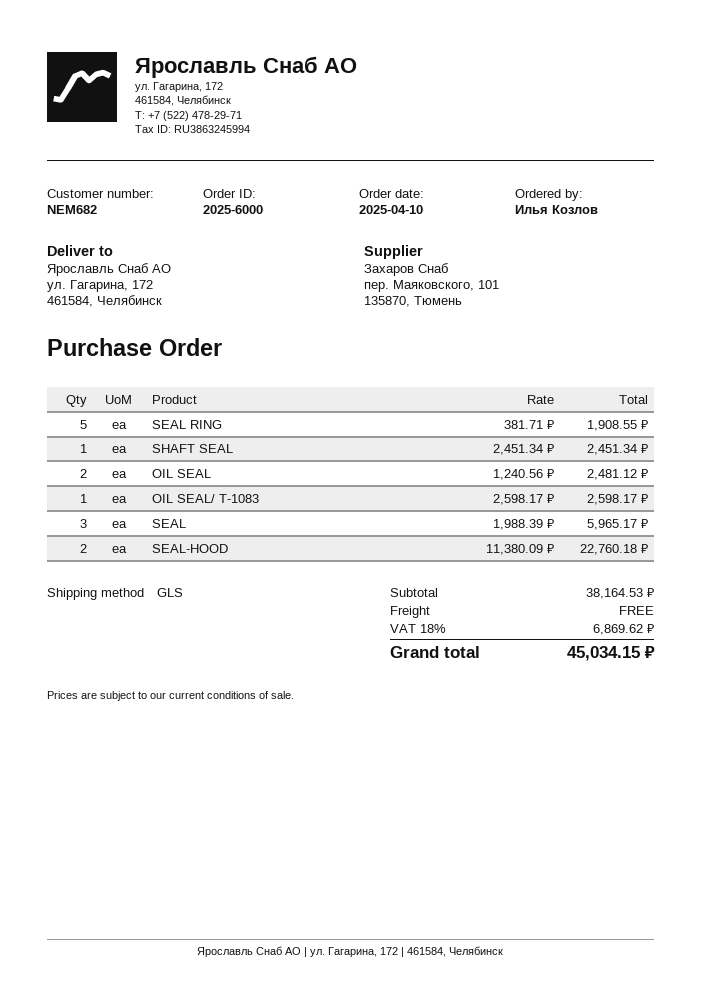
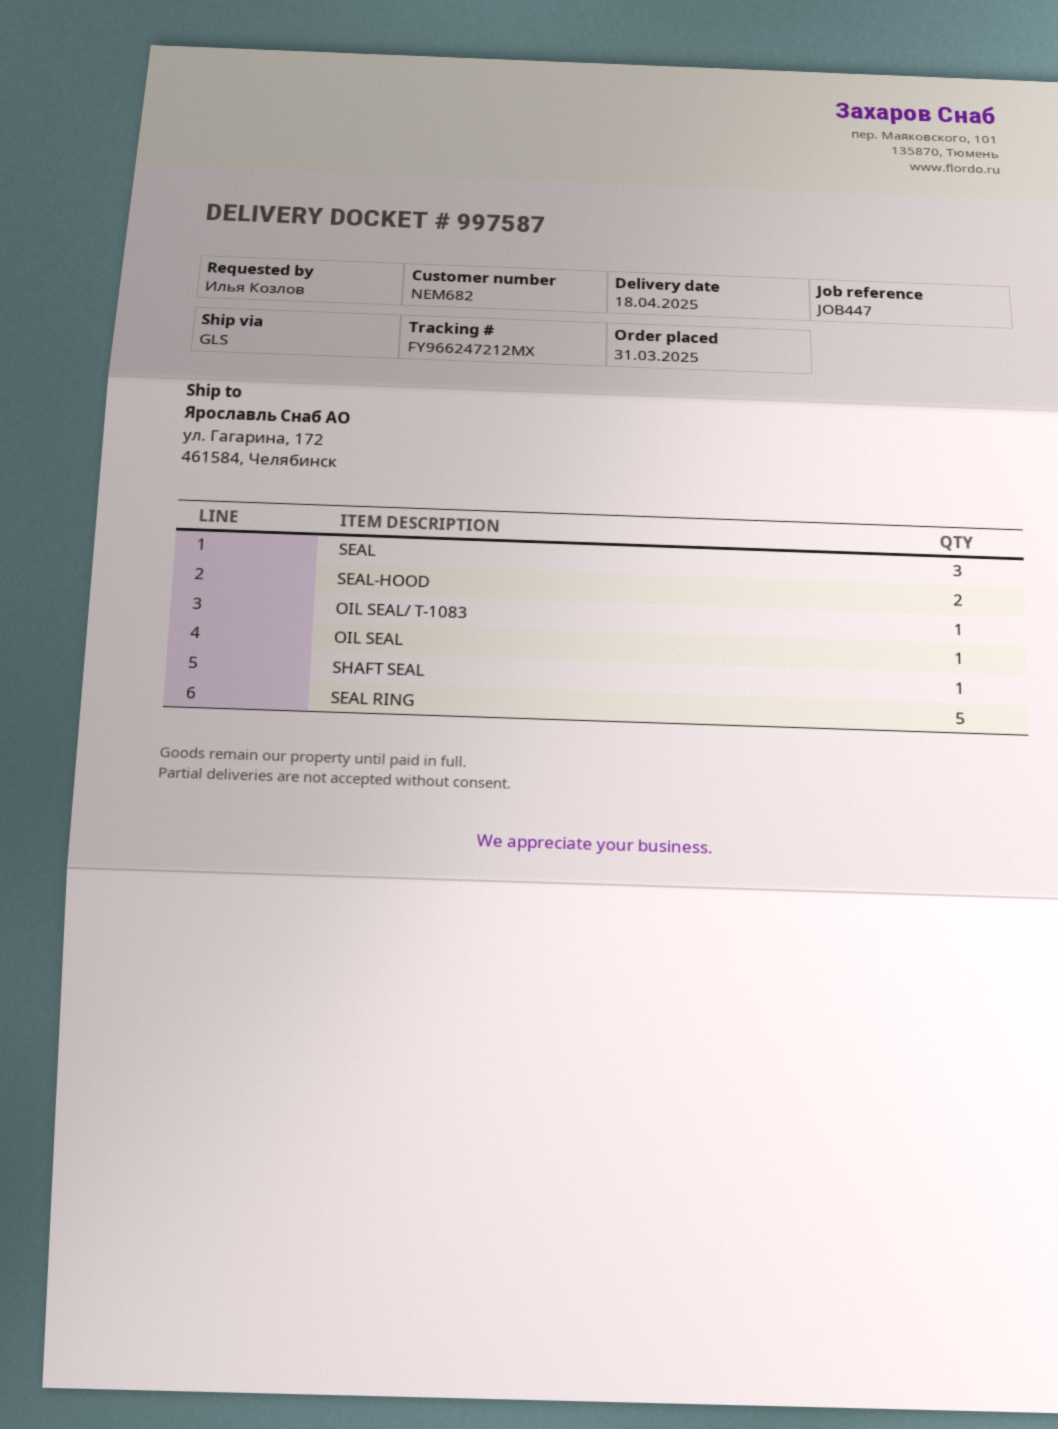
order date: 2025-04-10 -> 2025-03-31
OIL SEAL: 2 -> 1

